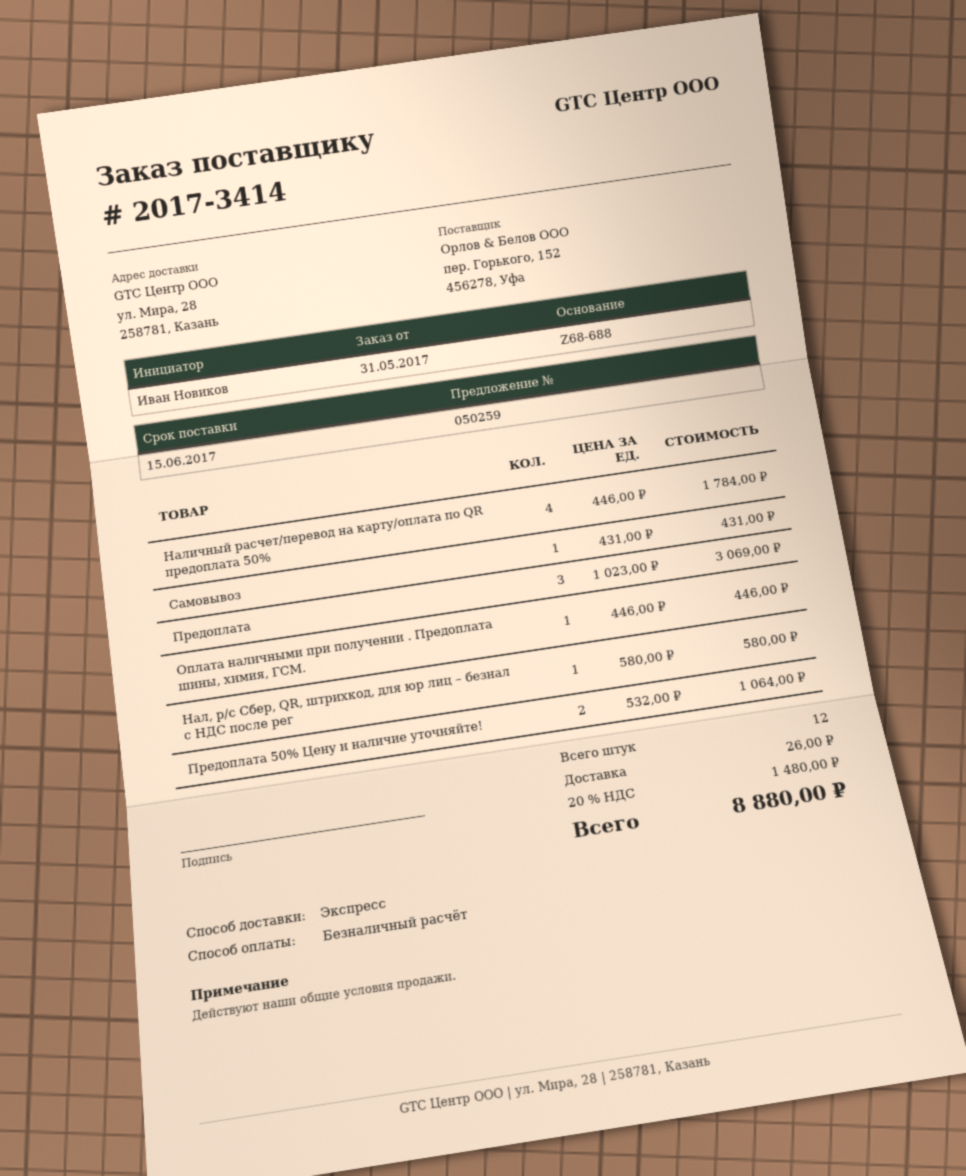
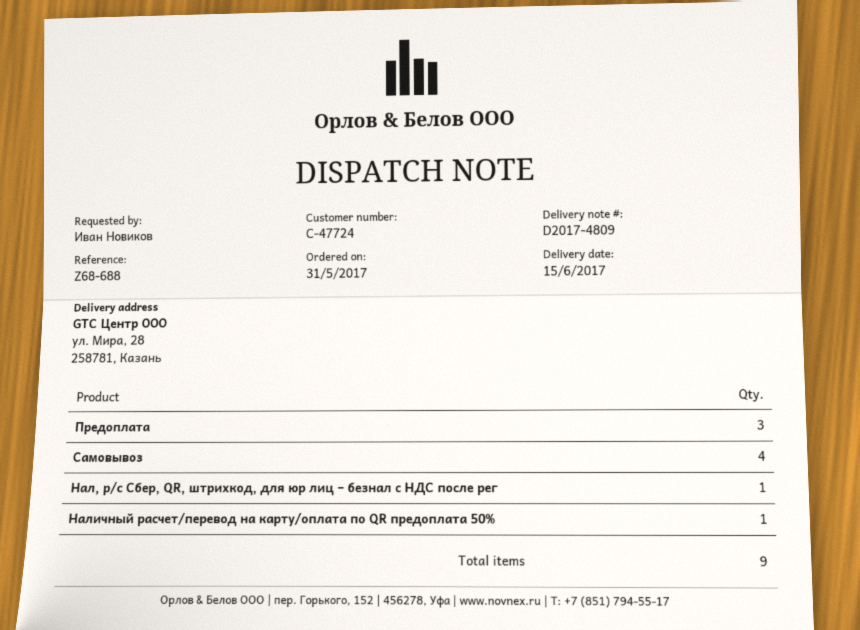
Наличный расчет/перевод на карту/оплата по QR предоплата 50%: 4 -> 1
Самовывоз: 1 -> 4
Оплата наличными при получении . Предоплата шины, химия, ГСМ.: 1 -> none
Предоплата 50% Цену и наличие уточняйте!: 2 -> none
total quantity: 12 -> 9

